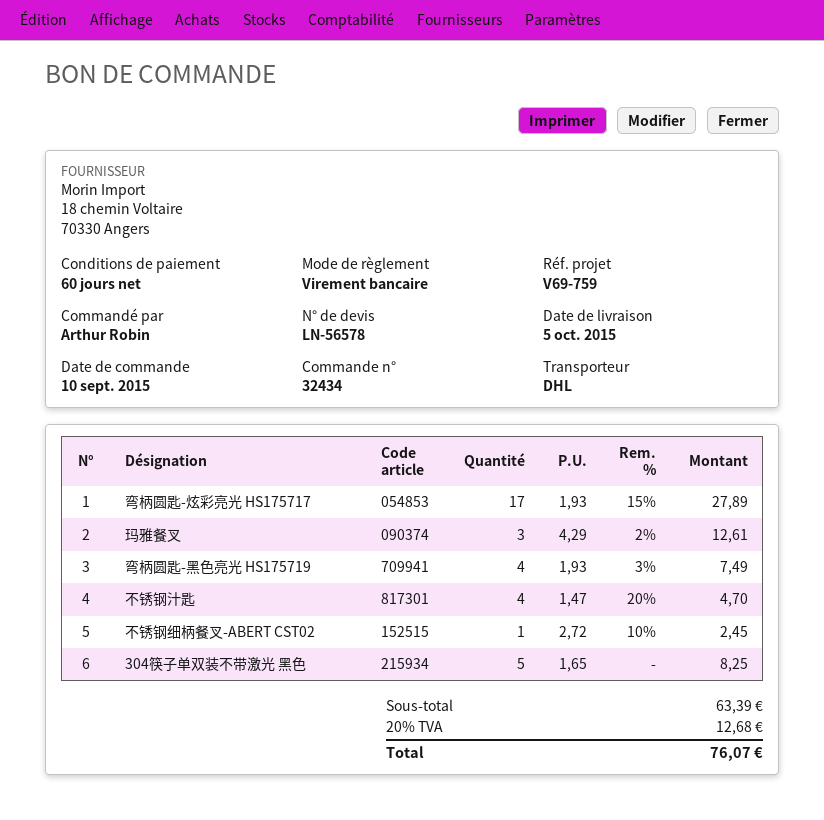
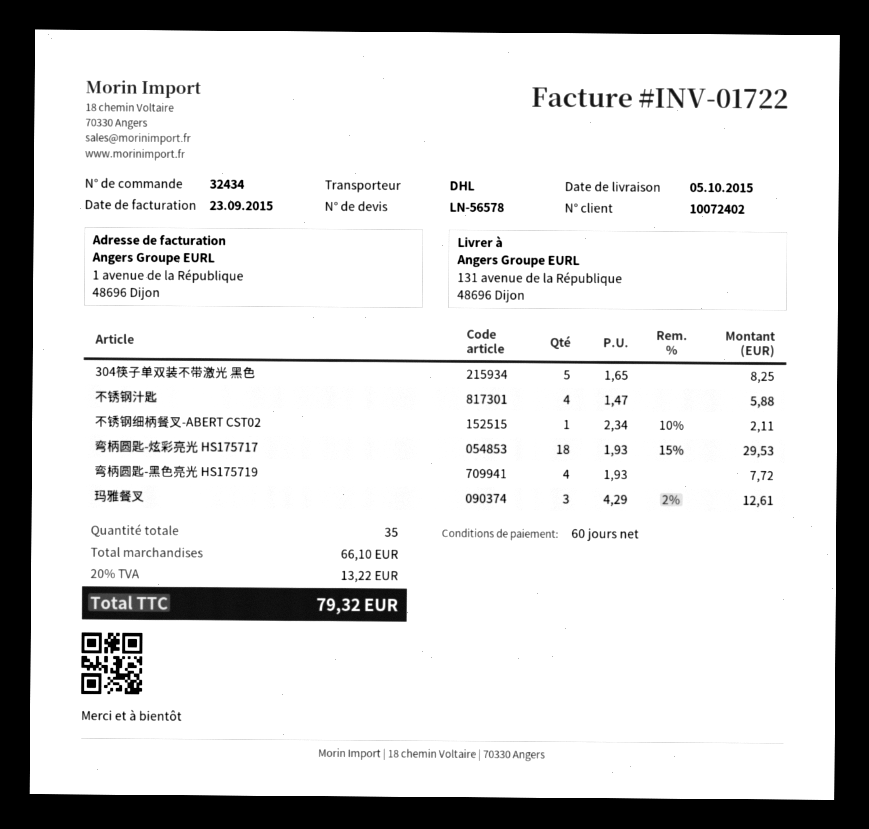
弯柄圆匙-炫彩亮光 HS175717: 17 x 1.93 - 15% = 27.89 -> 18 x 1.93 - 15% = 29.53
弯柄圆匙-黑色亮光 HS175719: 4 x 1.93 - 3% = 7.49 -> 4 x 1.93 = 7.72
不锈钢汁匙: 4 x 1.47 - 20% = 4.70 -> 4 x 1.47 = 5.88
不锈钢细柄餐叉-ABERT CST02: 1 x 2.72 - 10% = 2.45 -> 1 x 2.34 - 10% = 2.11
subtotal: 63.39 -> 66.10
tax: 20% = 12.68 -> 20% = 13.22
total: 76.07 -> 79.32

